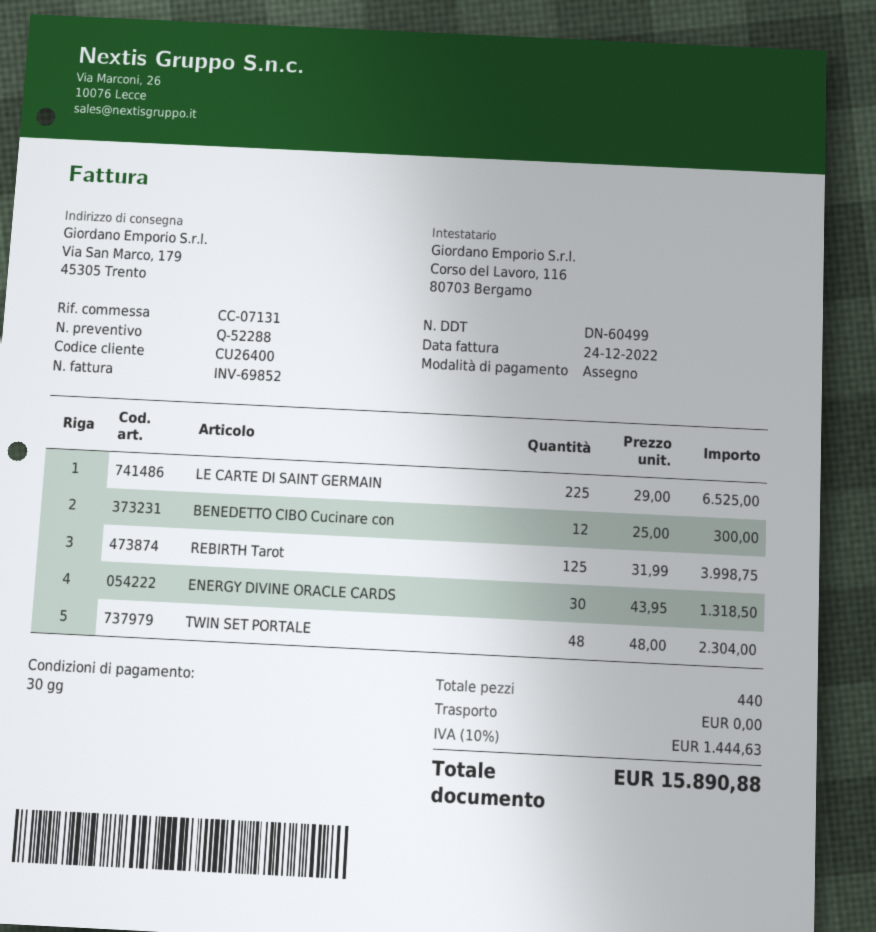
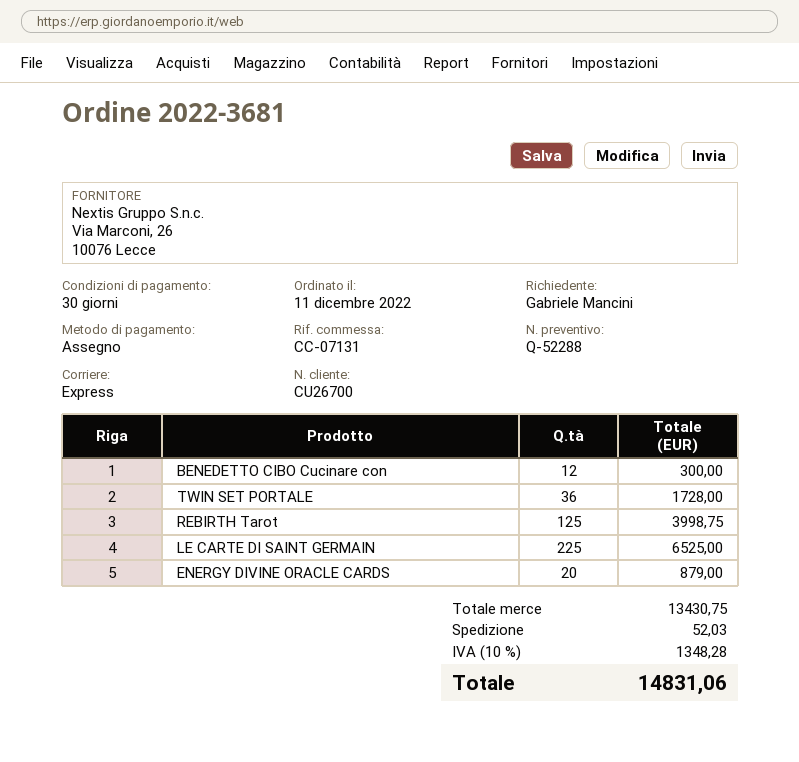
customer number: CU26400 -> CU26700
ENERGY DIVINE ORACLE CARDS: 30 for 1318.50 -> 20 for 879.00
TWIN SET PORTALE: 48 for 2304.00 -> 36 for 1728.00
shipping: 0.00 -> 52.03
tax: 10% = 1444.63 -> 10% = 1348.28
total: 15890.88 -> 14831.06

